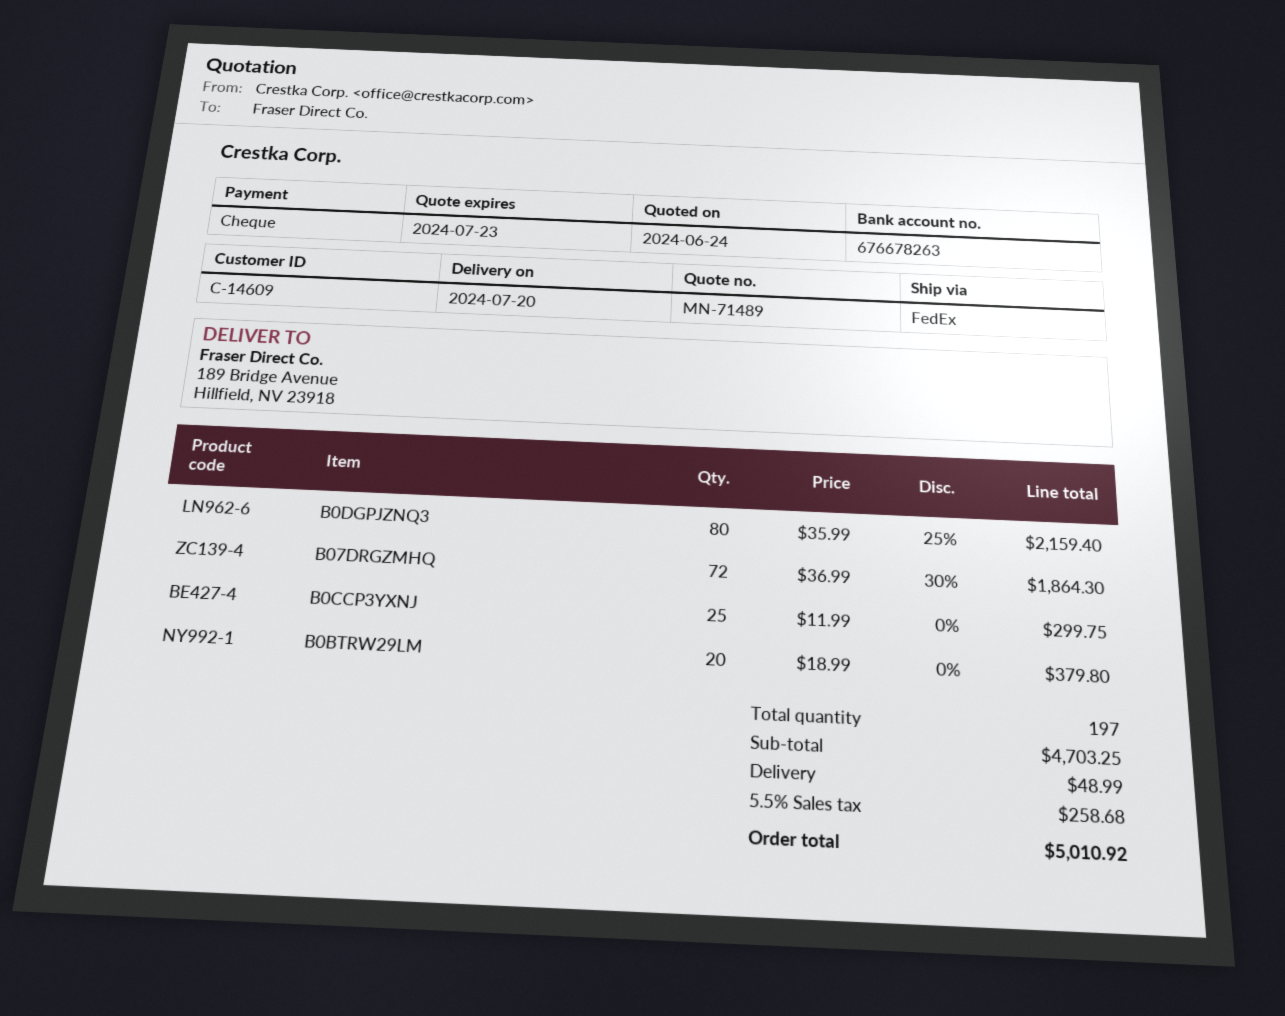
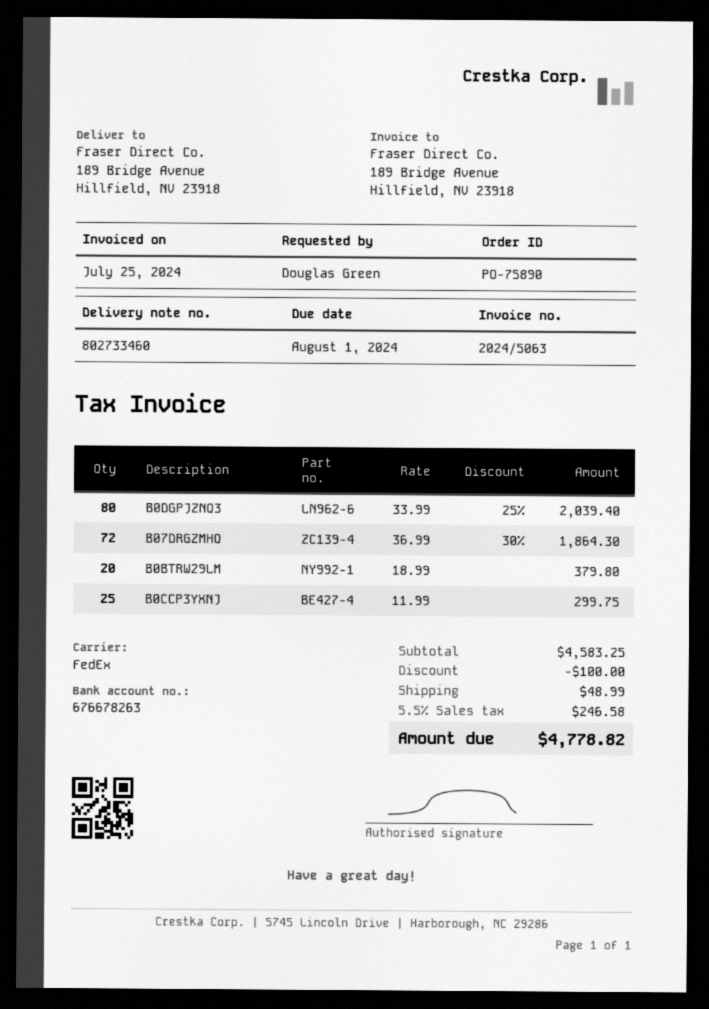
B0DGPJZNQ3: 80 x 35.99 - 25% = 2159.40 -> 80 x 33.99 - 25% = 2039.40
subtotal: 4703.25 -> 4583.25
discount: none -> 100.00
tax: 5.5% = 258.68 -> 5.5% = 246.58
total: 5010.92 -> 4778.82

